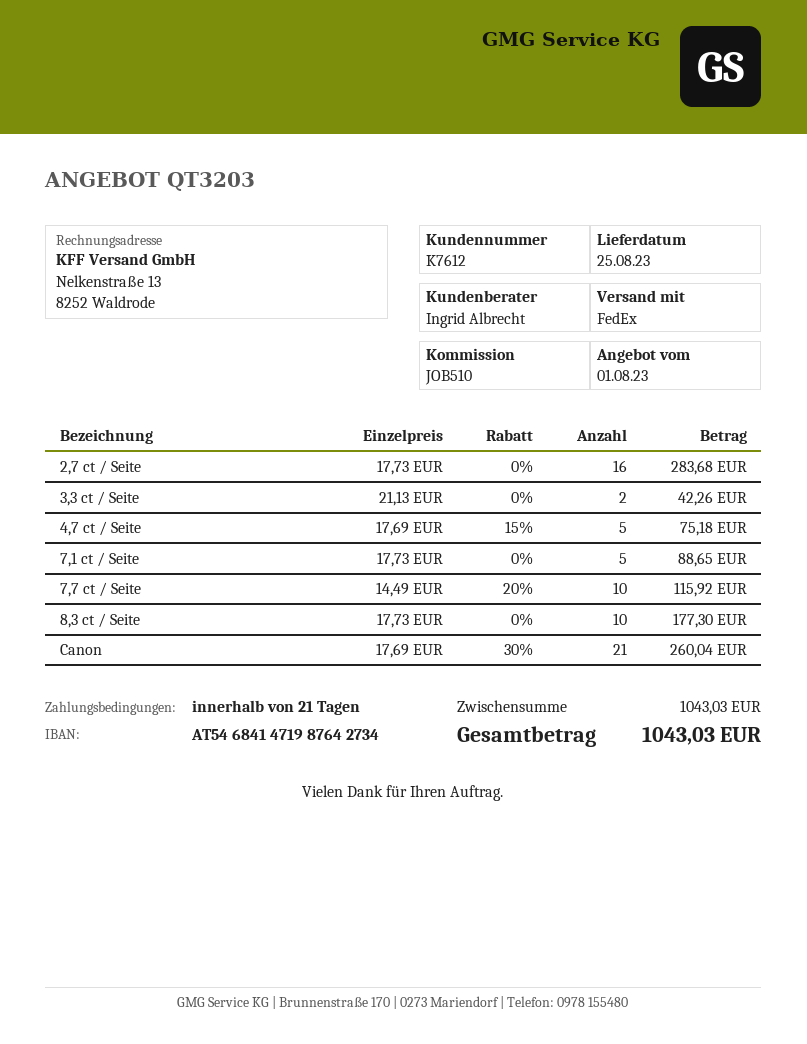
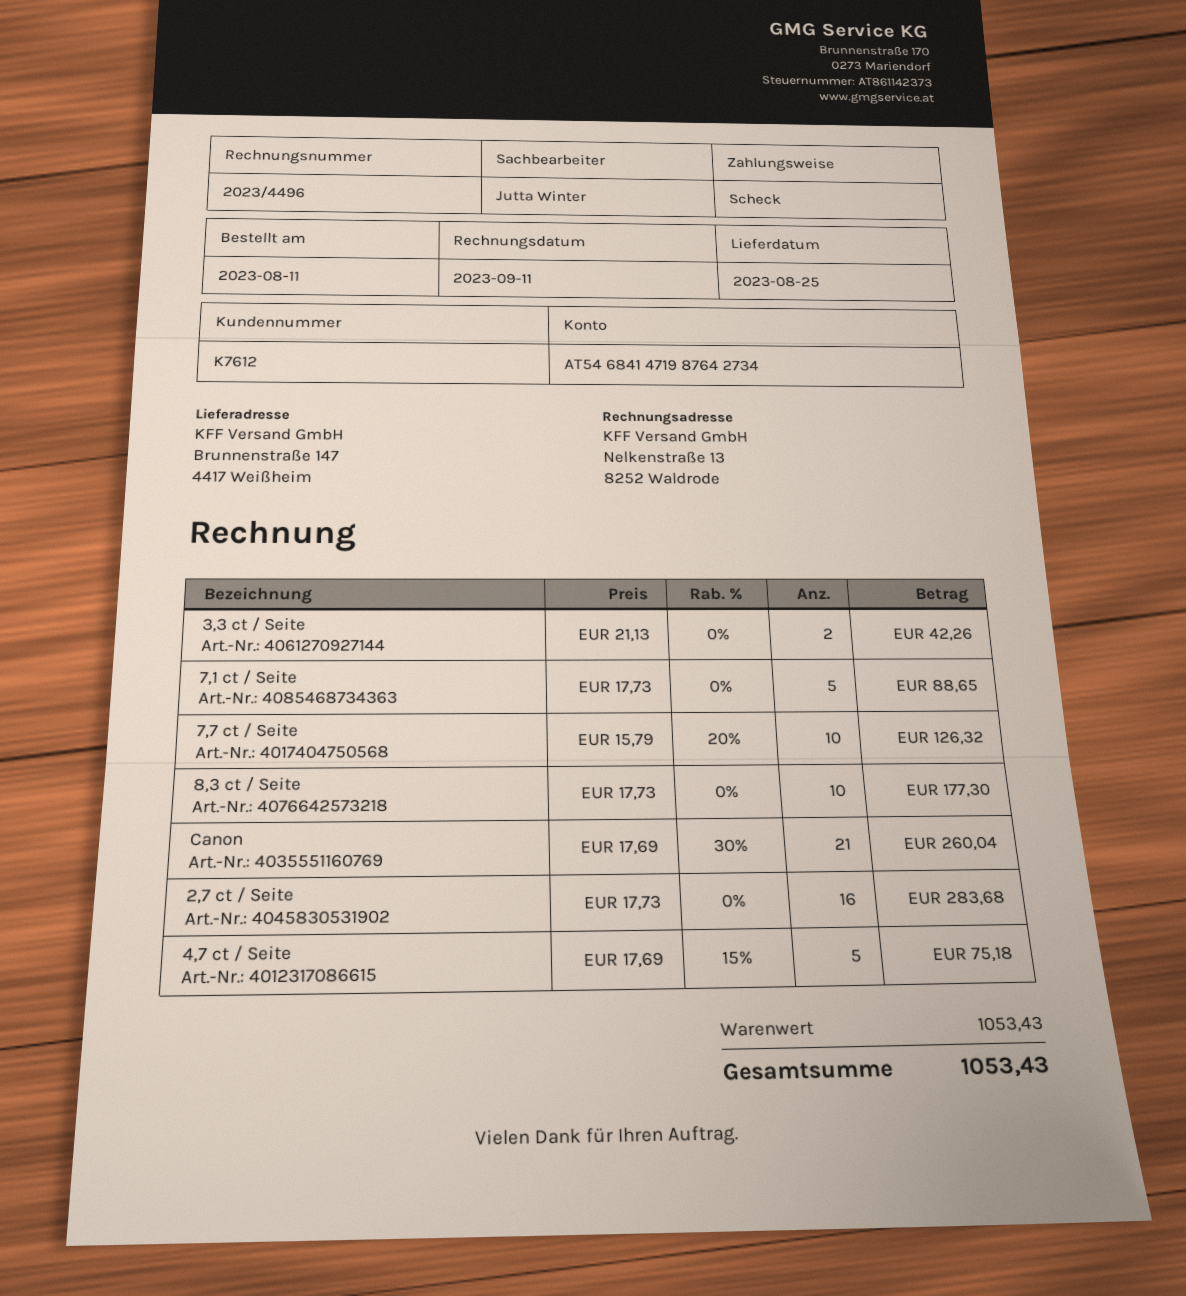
sales rep: Ingrid Albrecht -> Jutta Winter
7,7 ct / Seite: 10 x 14.49 - 20% = 115.92 -> 10 x 15.79 - 20% = 126.32
subtotal: 1043.03 -> 1053.43
total: 1043.03 -> 1053.43

